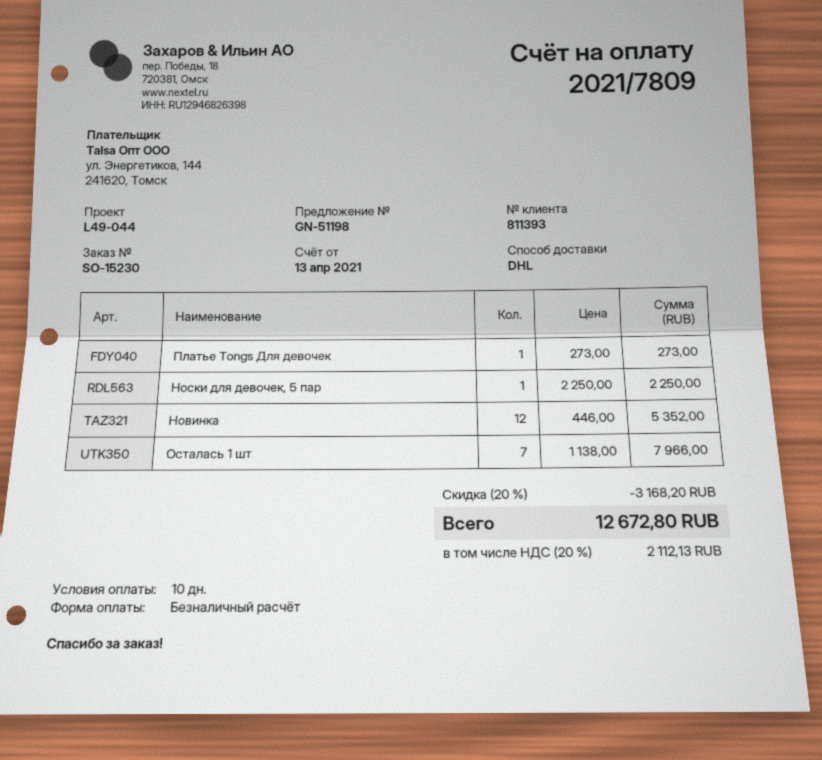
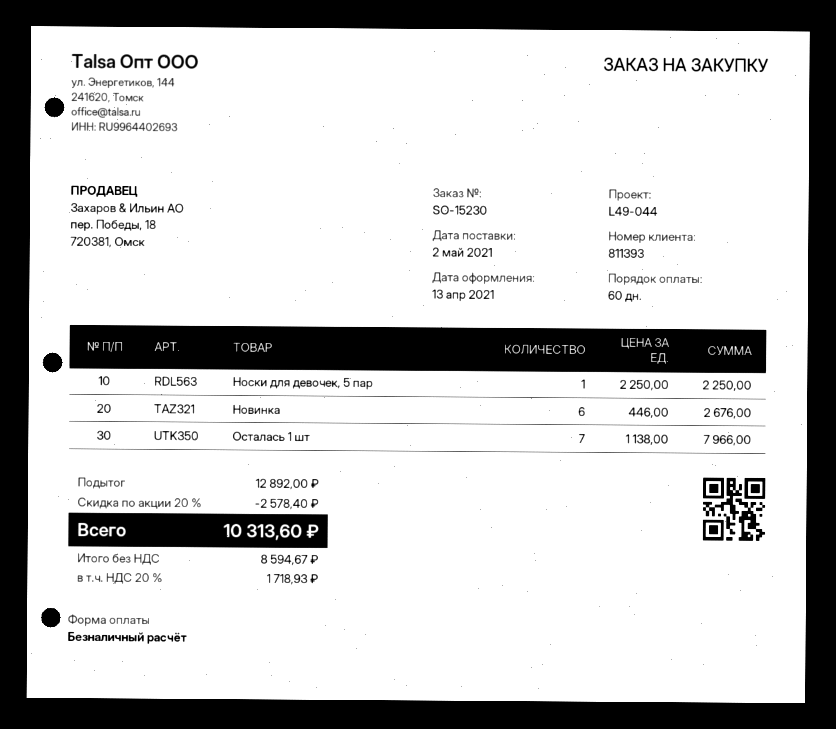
payment terms: 10 days -> 60 days
Платье Tongs Для девочек: 1 x 273.00 = 273.00 -> none
Новинка: 12 x 446.00 = 5352.00 -> 6 x 446.00 = 2676.00
discount: 20% = 3168.20 -> 20% = 2578.40
tax: 20% = 2112.13 -> 20% = 1718.93
total: 12672.80 -> 10313.60

